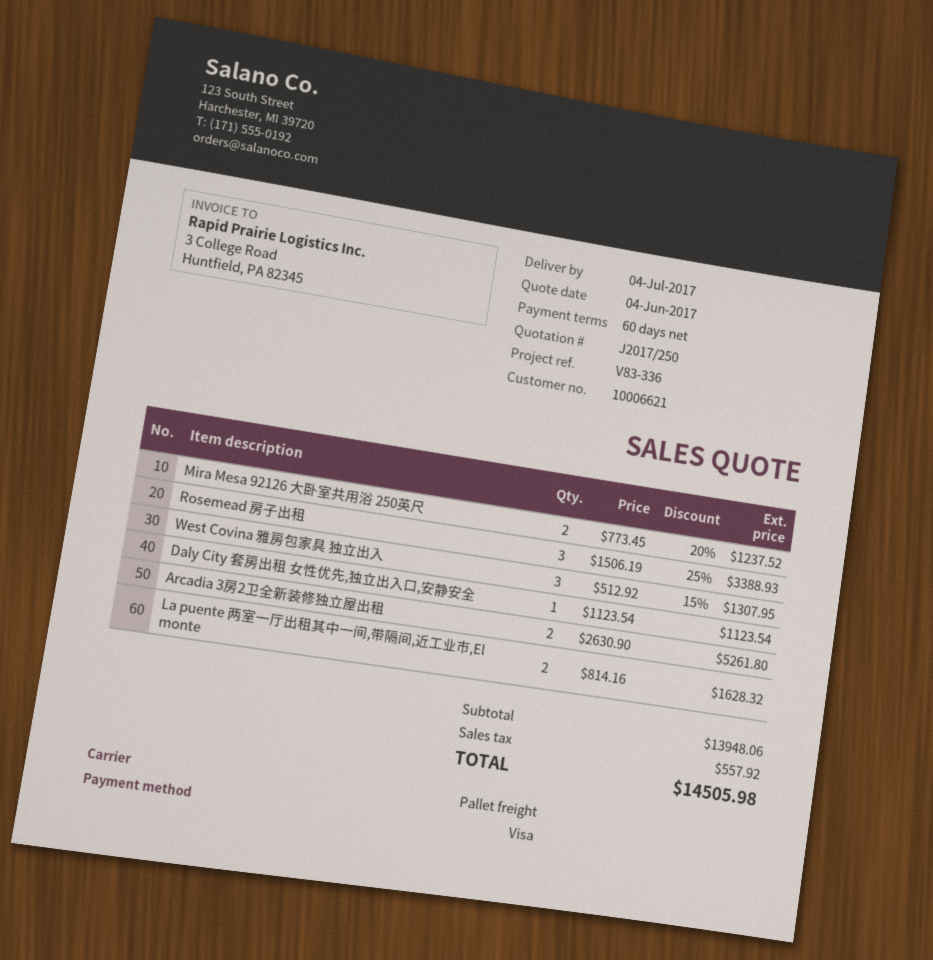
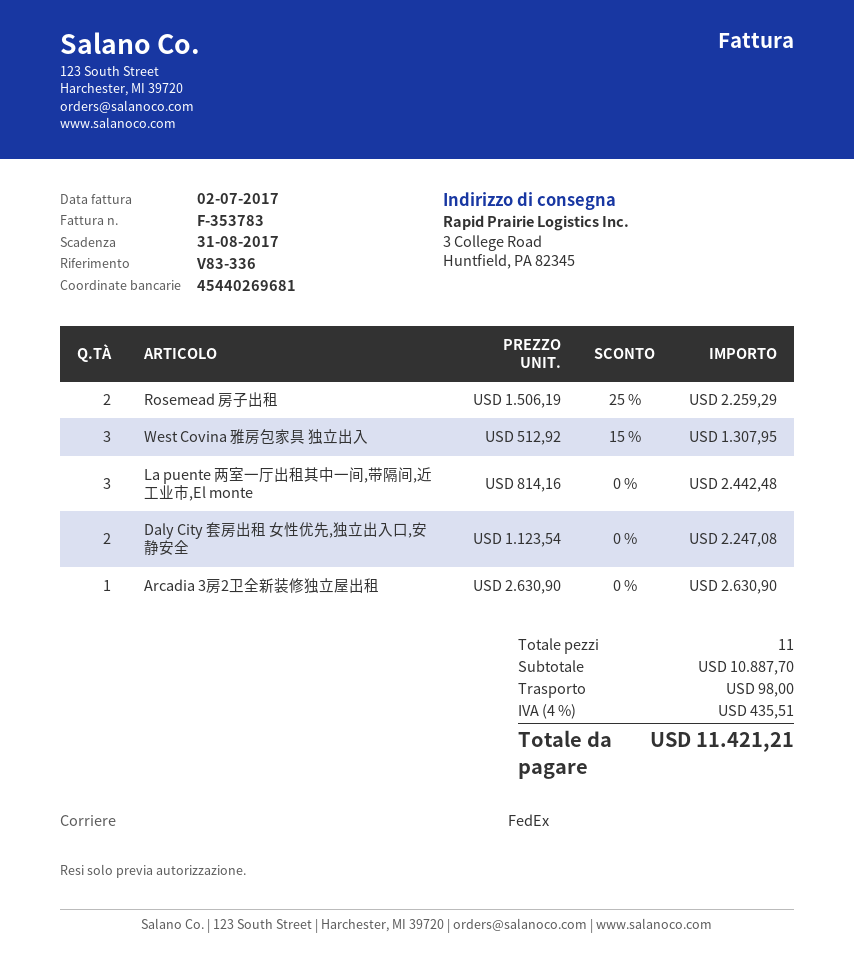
shipping method: pallet freight -> FedEx
Mira Mesa 92126 大卧室共用浴 250英尺: 2 x 773.45 - 20% = 1237.52 -> none
Rosemead 房子出租: 3 x 1506.19 - 25% = 3388.93 -> 2 x 1506.19 - 25% = 2259.29
Daly City 套房出租 女性优先,独立出入口,安静安全: 1 x 1123.54 = 1123.54 -> 2 x 1123.54 = 2247.08
Arcadia 3房2卫全新装修独立屋出租: 2 x 2630.90 = 5261.80 -> 1 x 2630.90 = 2630.90
La puente 两室一厅出租其中一间,带隔间,近工业市,El monte: 2 x 814.16 = 1628.32 -> 3 x 814.16 = 2442.48
subtotal: 13948.06 -> 10887.70
shipping: none -> 98.00
tax: 557.92 -> 435.51
total: 14505.98 -> 11421.21

